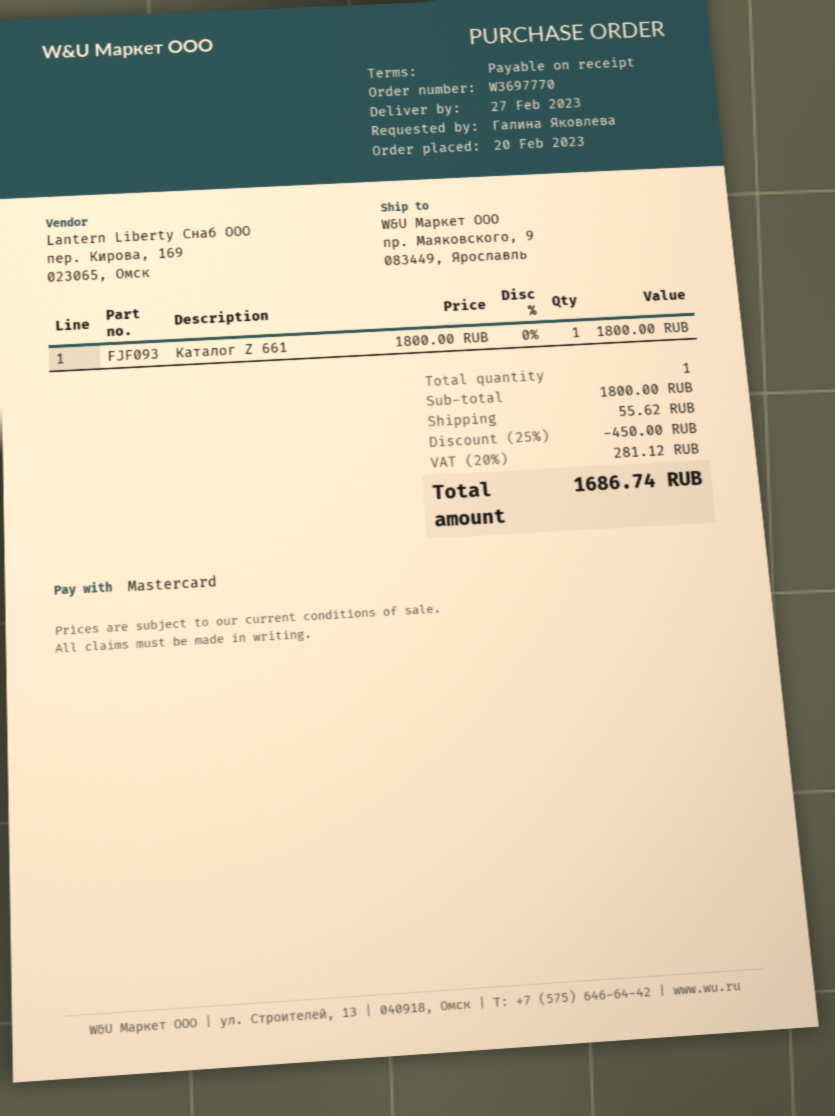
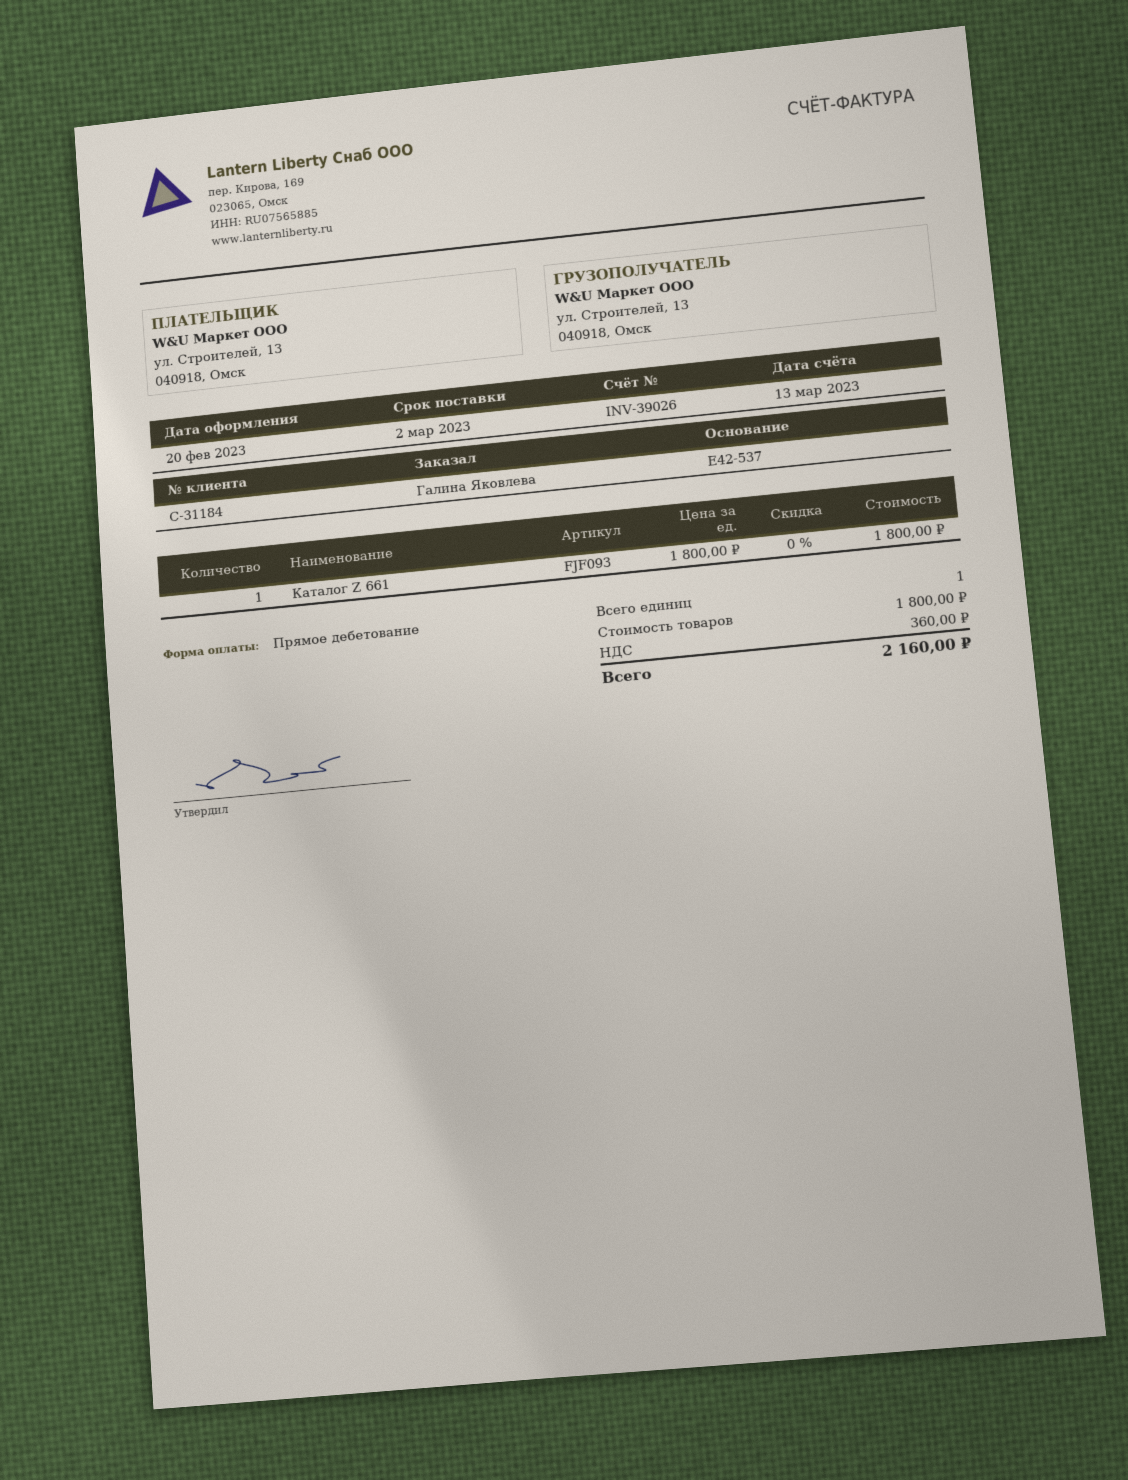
delivery date: 2023-02-27 -> 2023-03-02
payment method: Mastercard -> direct debit
ship to: пр. Маяковского, 9, 083449, Ярославль -> ул. Строителей, 13, 040918, Омск
discount: 25% = 450.00 -> none
shipping: 55.62 -> none
tax: 281.12 -> 360.00
total: 1686.74 -> 2160.00

